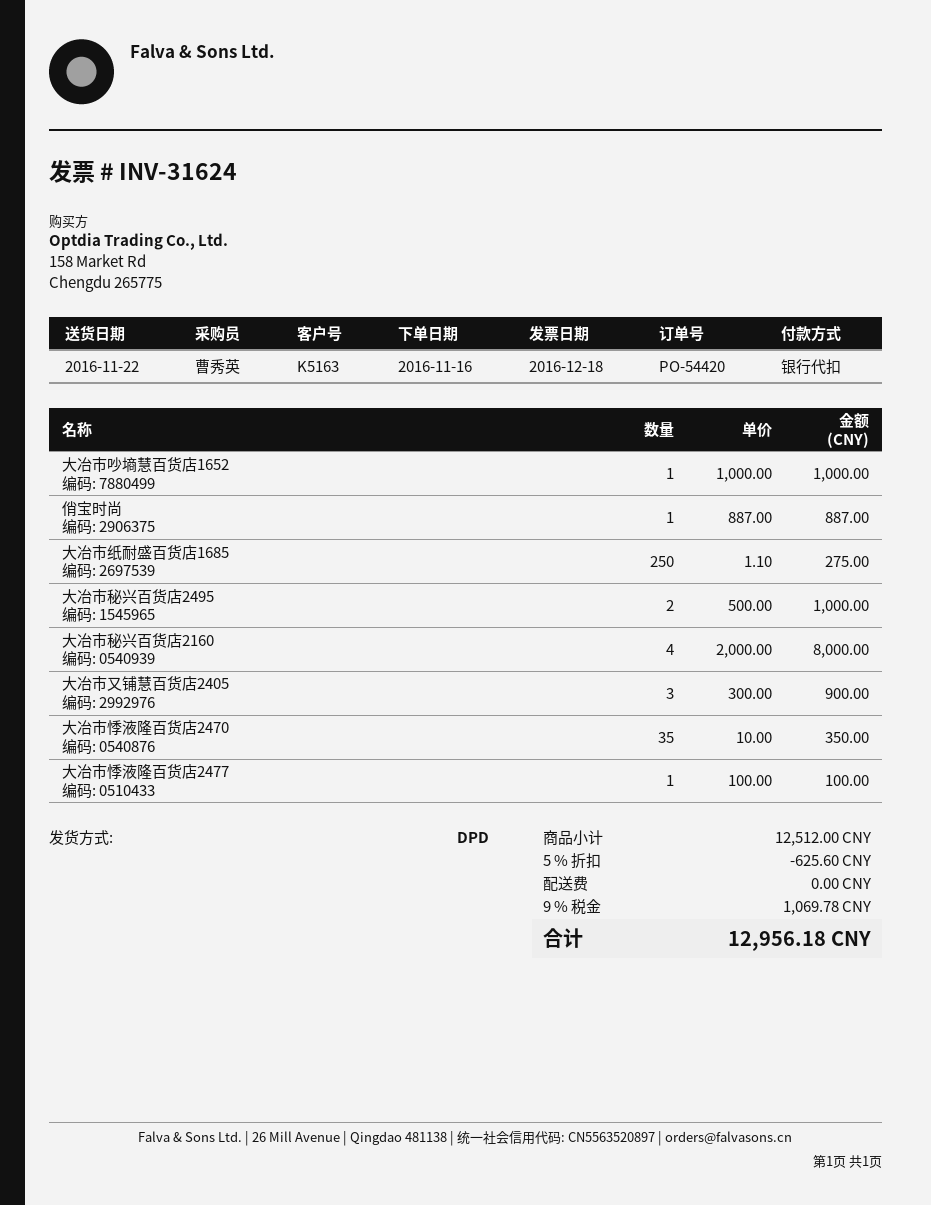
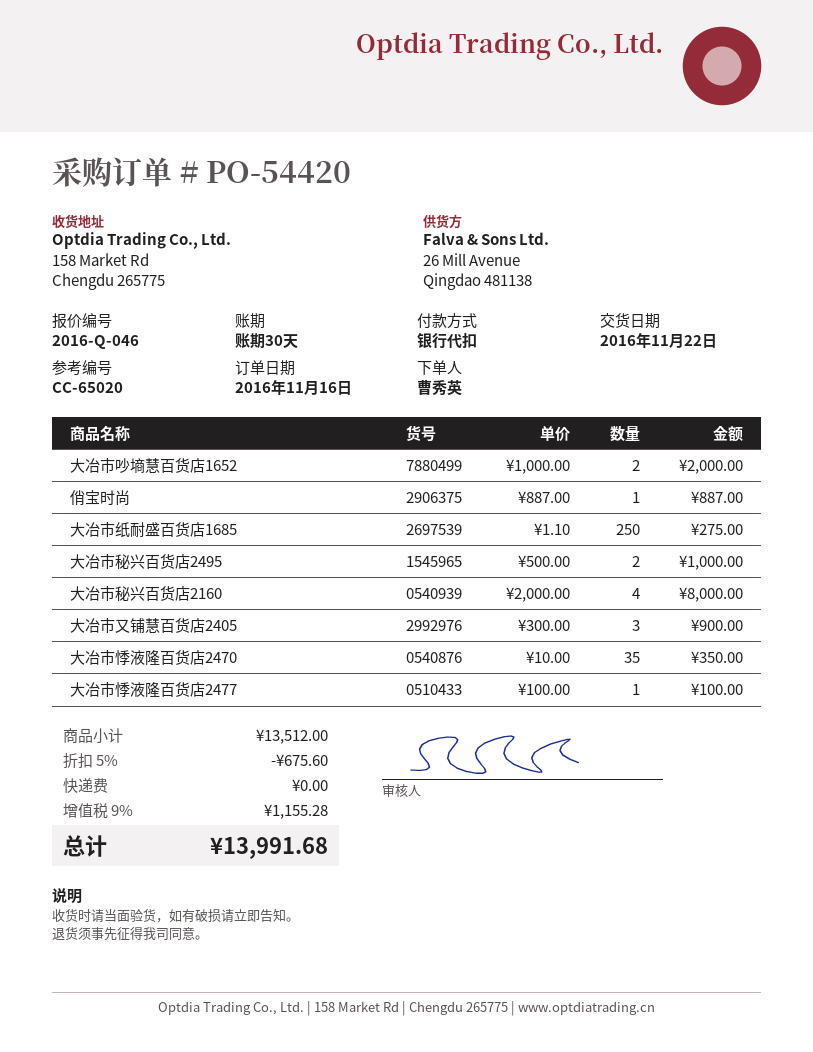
大冶市吵墒慧百货店1652: 1 x 1000.00 = 1000.00 -> 2 x 1000.00 = 2000.00
subtotal: 12512.00 -> 13512.00
discount: 5% = 625.60 -> 5% = 675.60
tax: 9% = 1069.78 -> 9% = 1155.28
total: 12956.18 -> 13991.68

